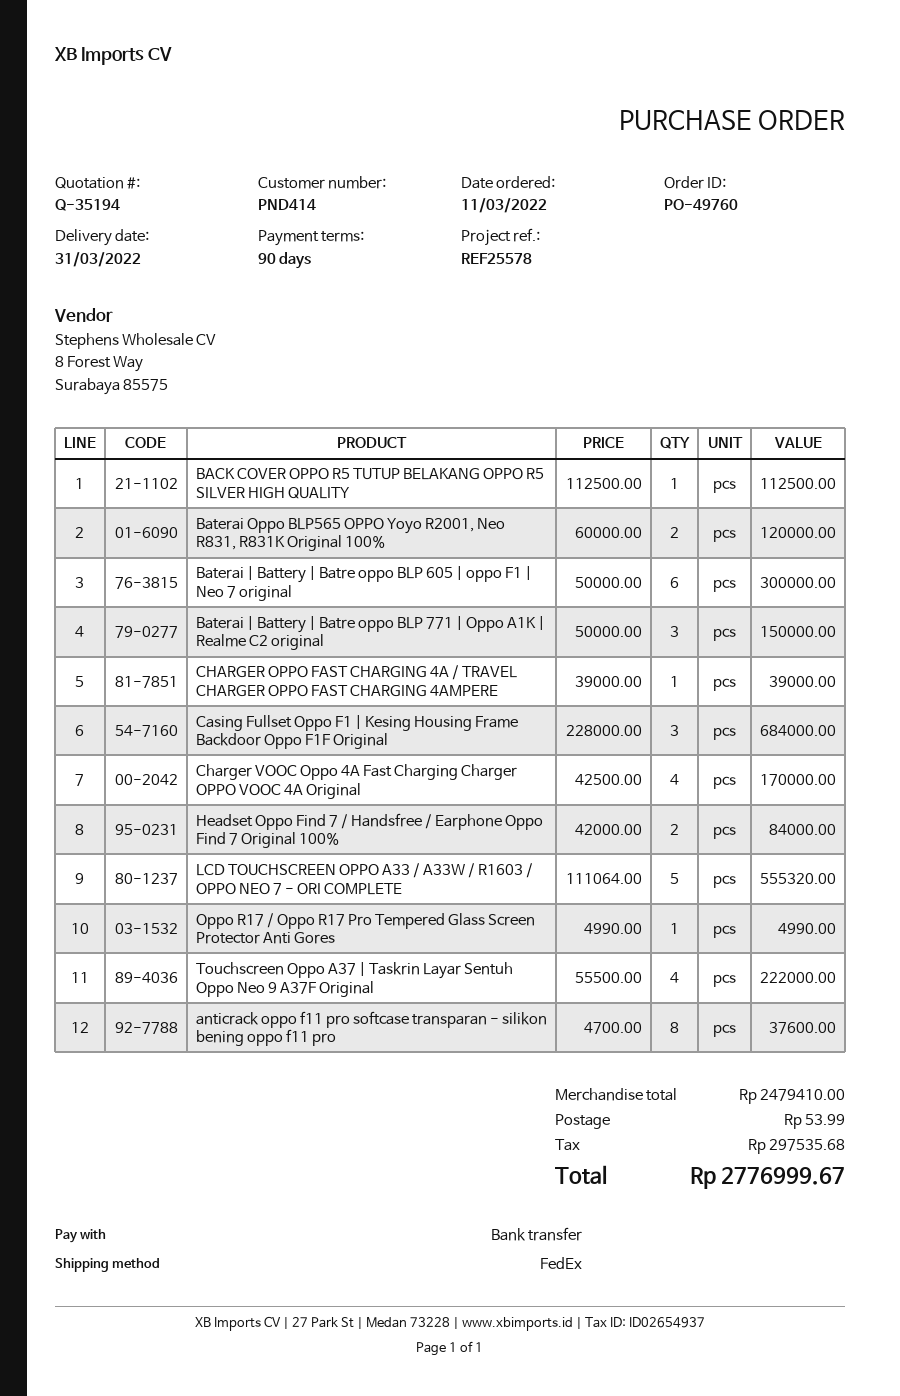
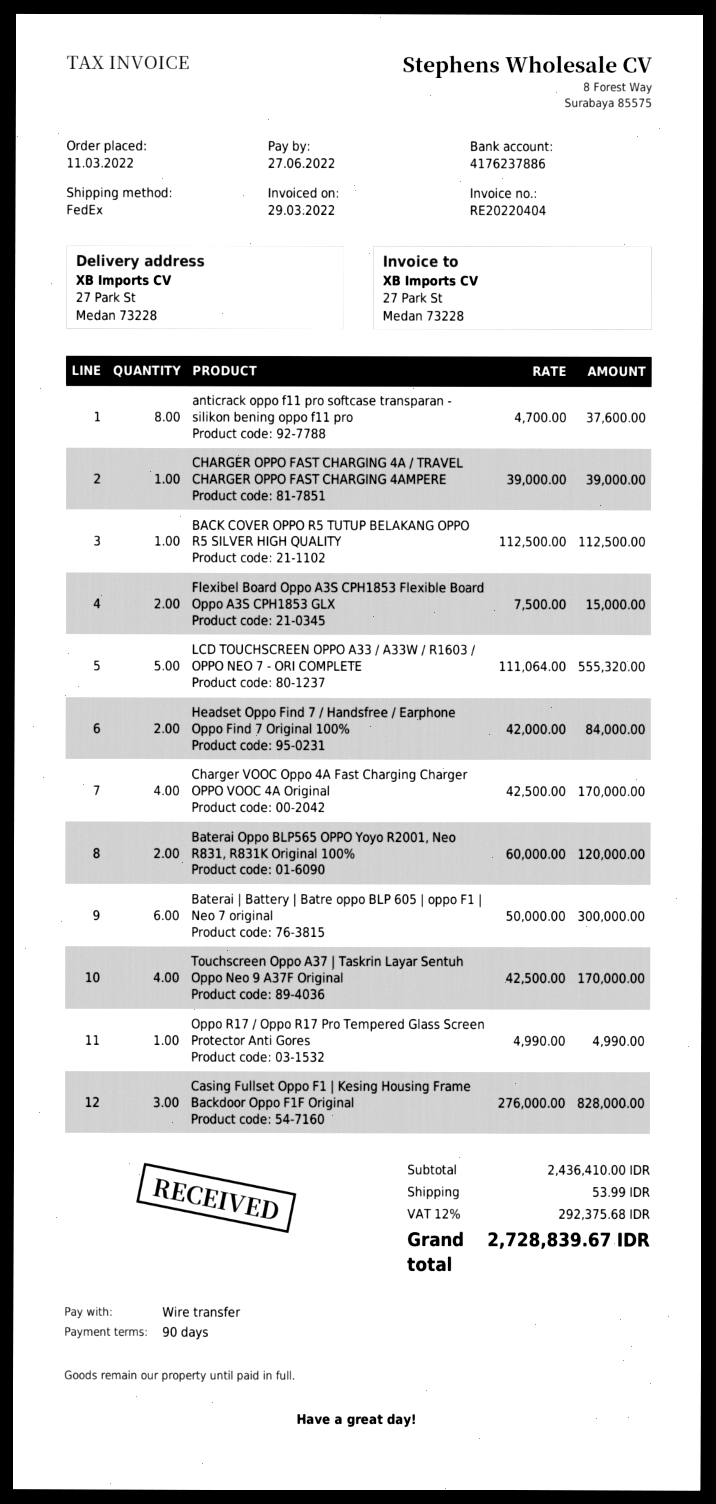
Baterai | Battery | Batre oppo BLP 771 | Oppo A1K | Realme C2 original: 3 x 50000.00 = 150000.00 -> none
Casing Fullset Oppo F1 | Kesing Housing Frame Backdoor Oppo F1F Original: 3 x 228000.00 = 684000.00 -> 3 x 276000.00 = 828000.00
Touchscreen Oppo A37 | Taskrin Layar Sentuh Oppo Neo 9 A37F Original: 4 x 55500.00 = 222000.00 -> 4 x 42500.00 = 170000.00
Flexibel Board Oppo A3S CPH1853 Flexible Board Oppo A3S CPH1853 GLX: none -> 2 x 7500.00 = 15000.00
subtotal: 2479410.00 -> 2436410.00
tax: 297535.68 -> 292375.68
total: 2776999.67 -> 2728839.67

